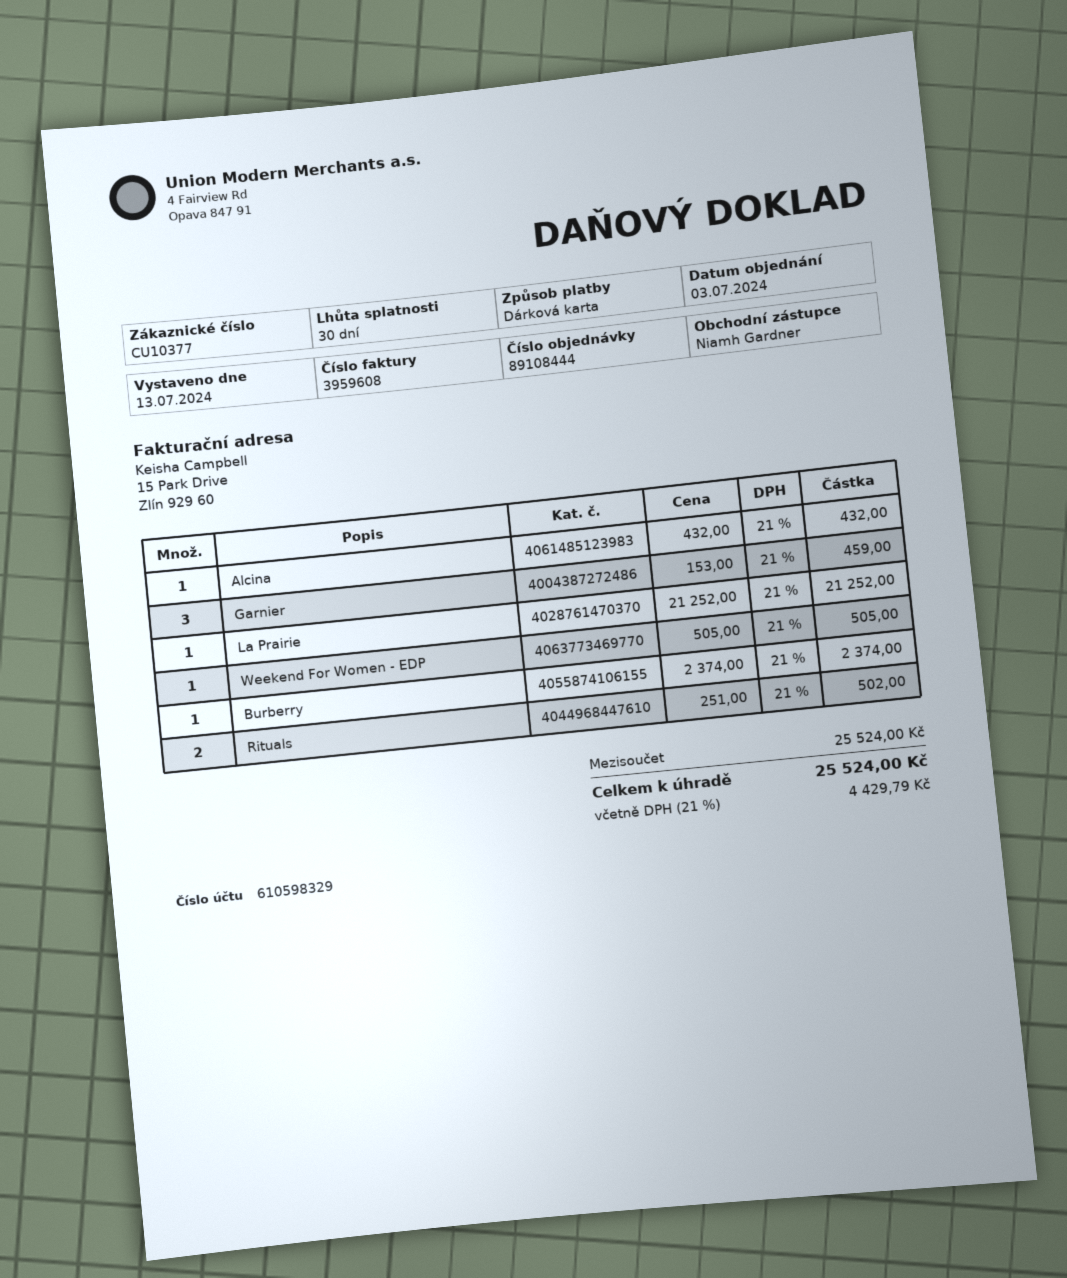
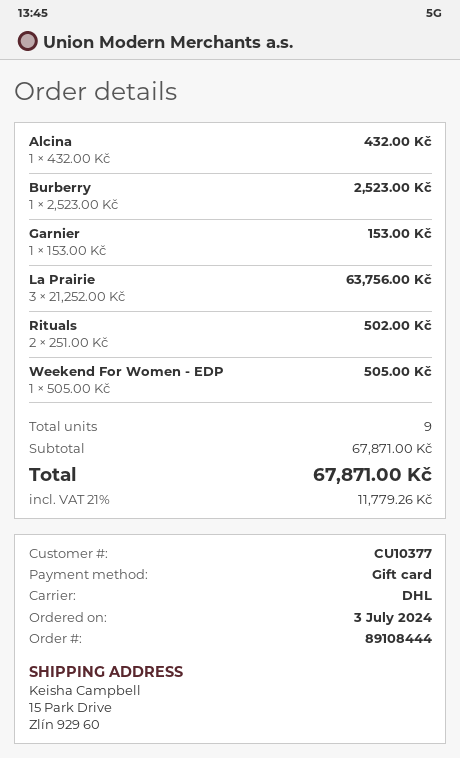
Garnier: 3 x 153.00 = 459.00 -> 1 x 153.00 = 153.00
La Prairie: 1 x 21252.00 = 21252.00 -> 3 x 21252.00 = 63756.00
Burberry: 1 x 2374.00 = 2374.00 -> 1 x 2523.00 = 2523.00
subtotal: 25524.00 -> 67871.00
tax: 21% = 4429.79 -> 21% = 11779.26
total: 25524.00 -> 67871.00

